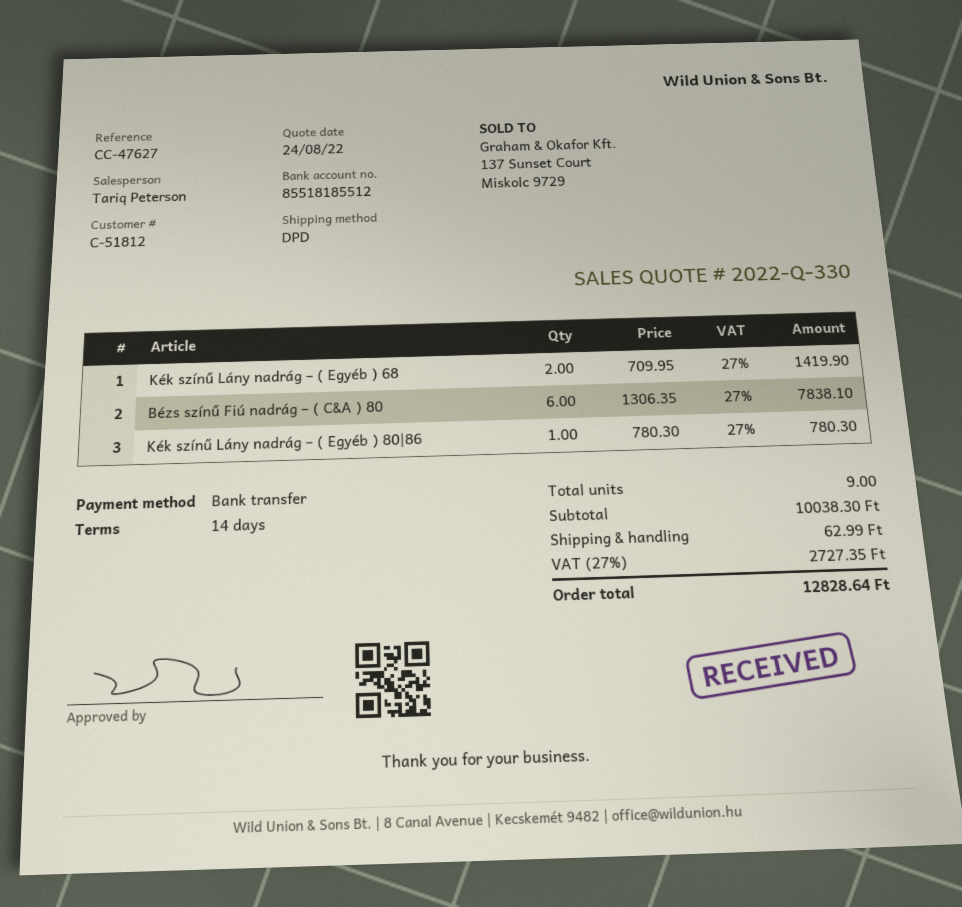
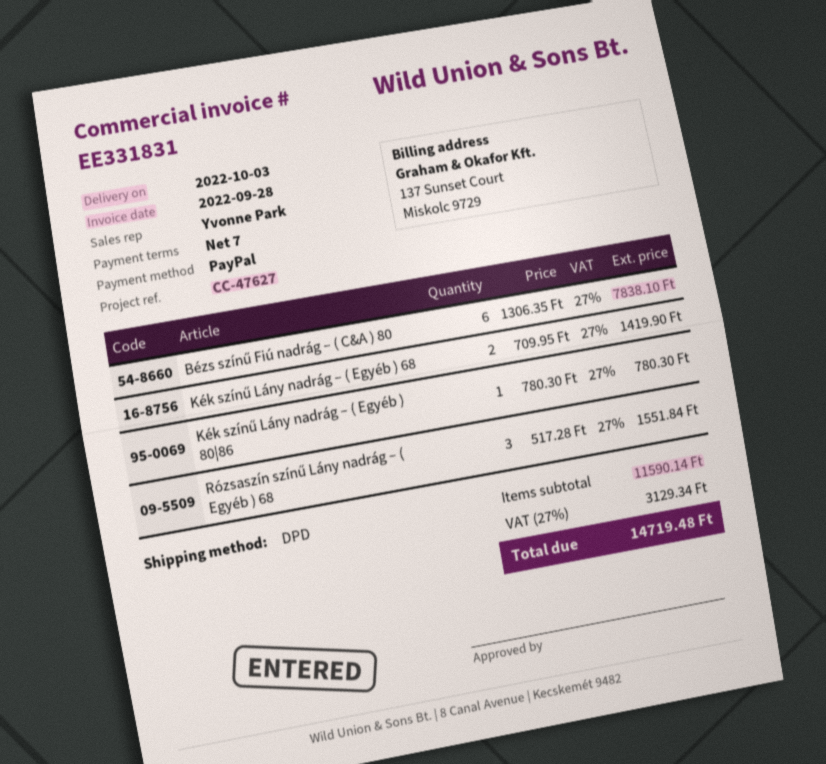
payment terms: 14 days -> 7 days
sales rep: Tariq Peterson -> Yvonne Park
payment method: bank transfer -> PayPal
Rózsaszín színű Lány nadrág – ( Egyéb ) 68: none -> 3 x 517.28 = 1551.84
subtotal: 10038.30 -> 11590.14
shipping: 62.99 -> none
tax: 27% = 2727.35 -> 27% = 3129.34
total: 12828.64 -> 14719.48

